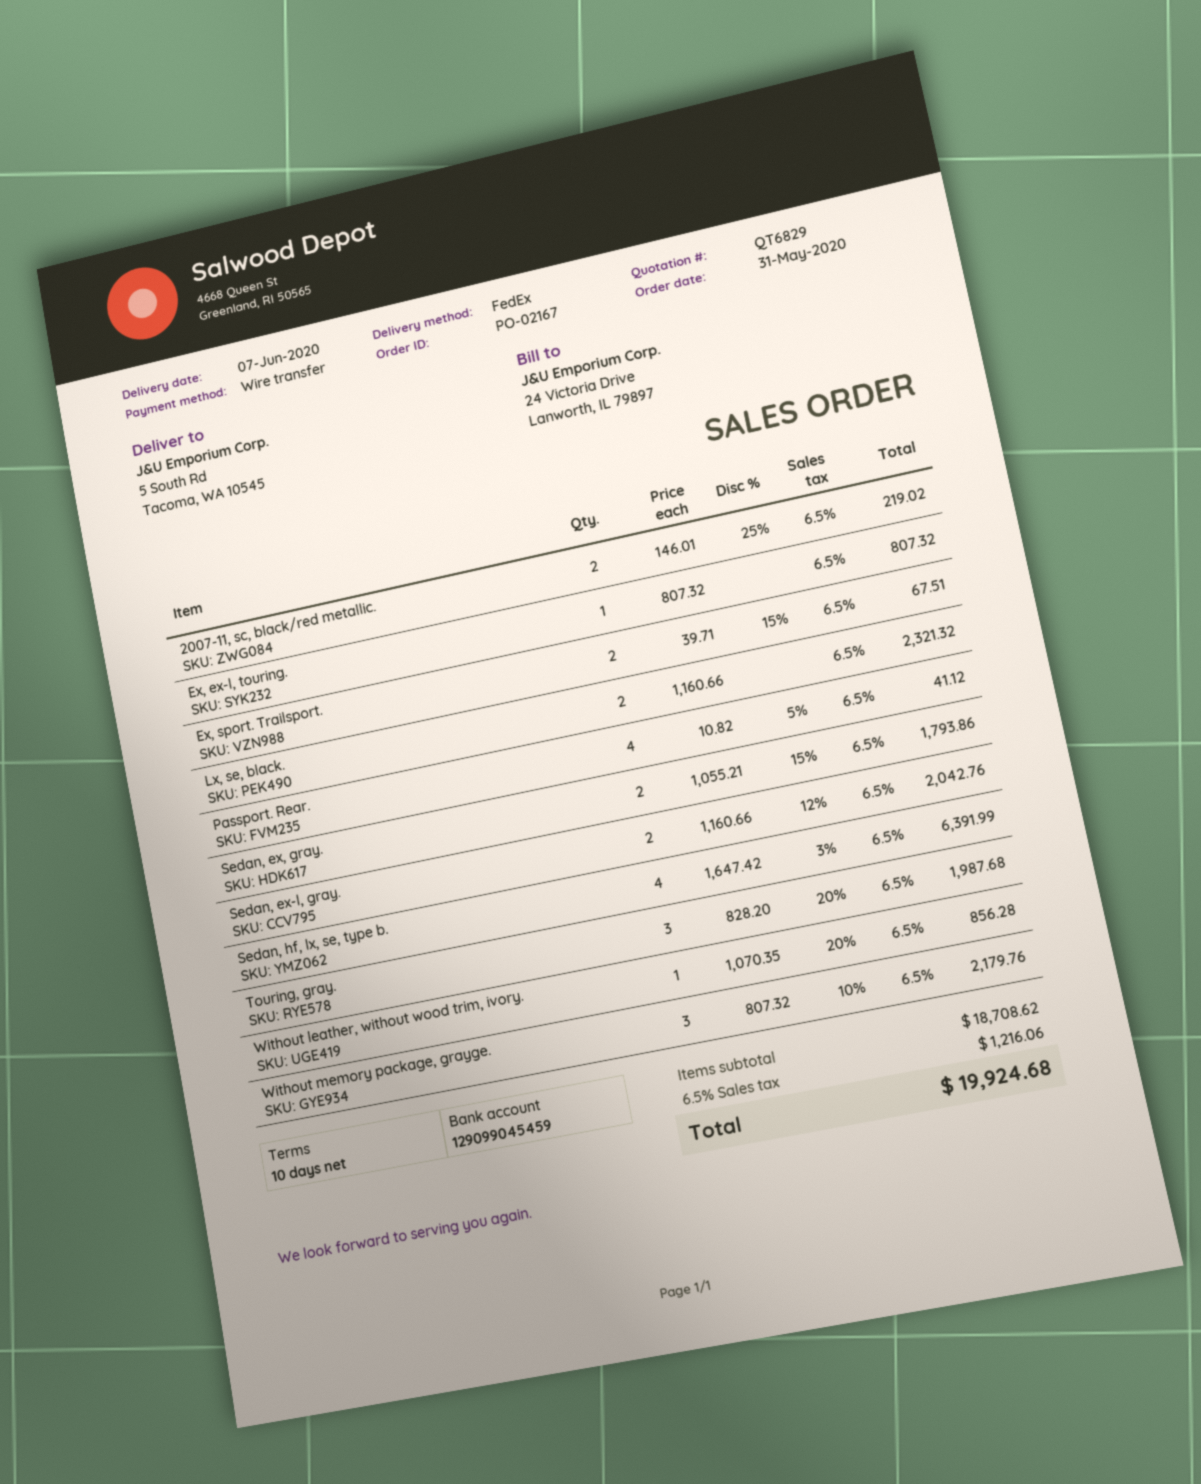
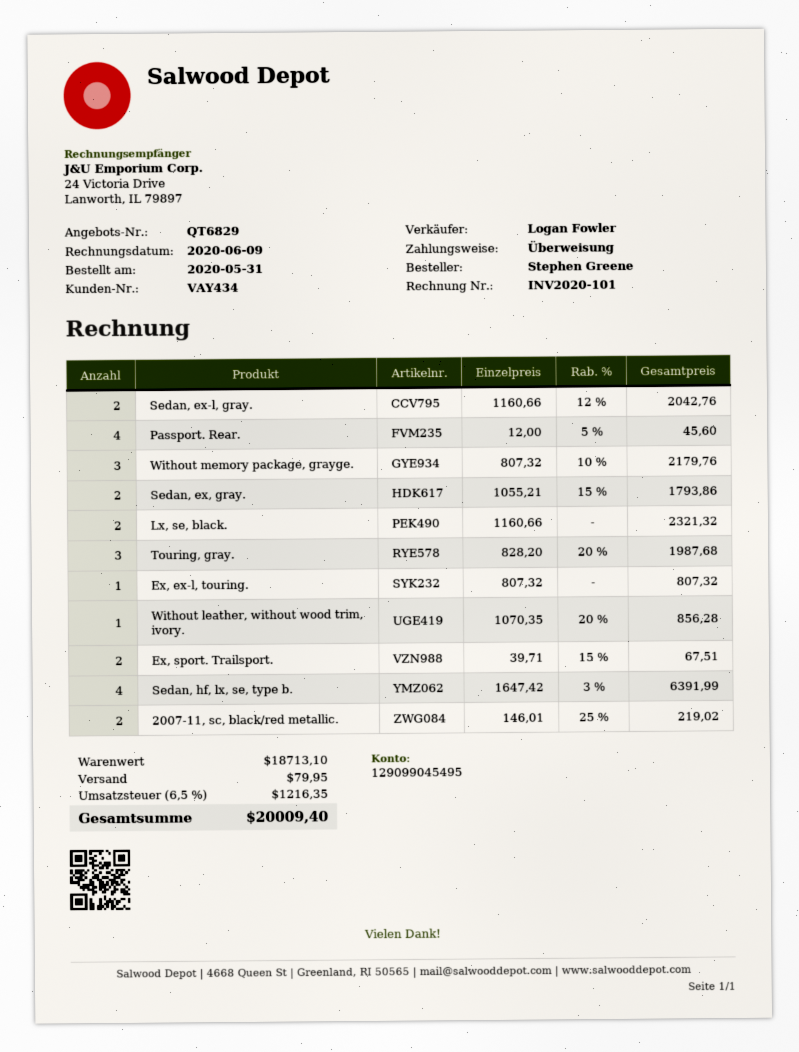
bank account: 129099045459 -> 129099045495
Passport. Rear.: 4 x 10.82 - 5% = 41.12 -> 4 x 12.00 - 5% = 45.60
subtotal: 18708.62 -> 18713.10
shipping: none -> 79.95
tax: 6.5% = 1216.06 -> 6.5% = 1216.35
total: 19924.68 -> 20009.40

